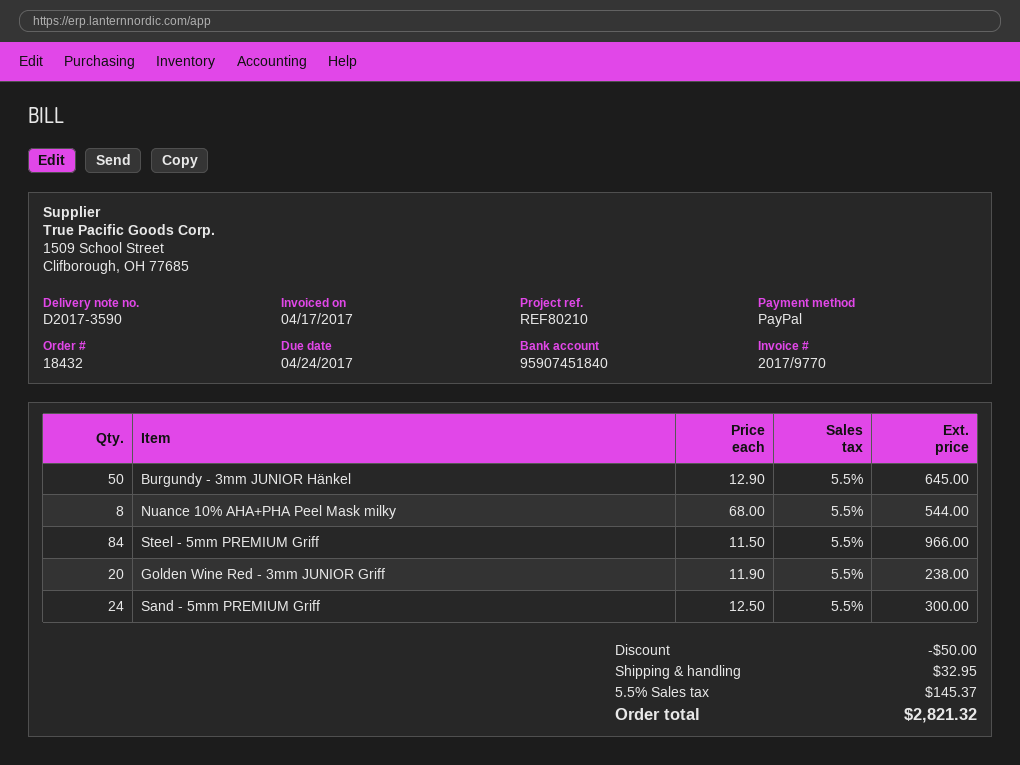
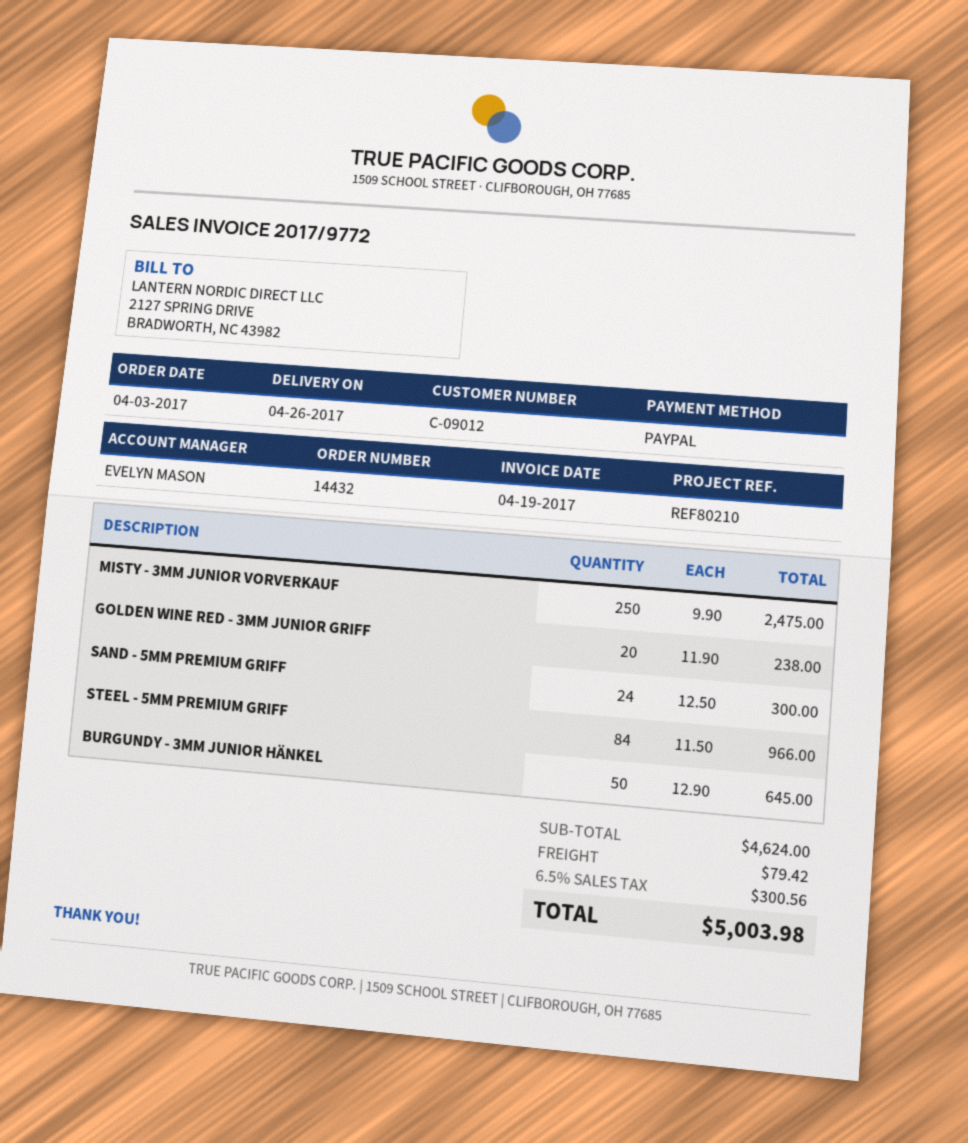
order number: 18432 -> 14432
invoice number: 2017/9770 -> 2017/9772
invoice date: 2017-04-17 -> 2017-04-19
Nuance 10% AHA+PHA Peel Mask milky: 8 x 68.00 = 544.00 -> none
MISTY - 3MM JUNIOR VORVERKAUF: none -> 250 x 9.90 = 2475.00
discount: 50.00 -> none
shipping: 32.95 -> 79.42
tax: 5.5% = 145.37 -> 6.5% = 300.56
total: 2821.32 -> 5003.98

